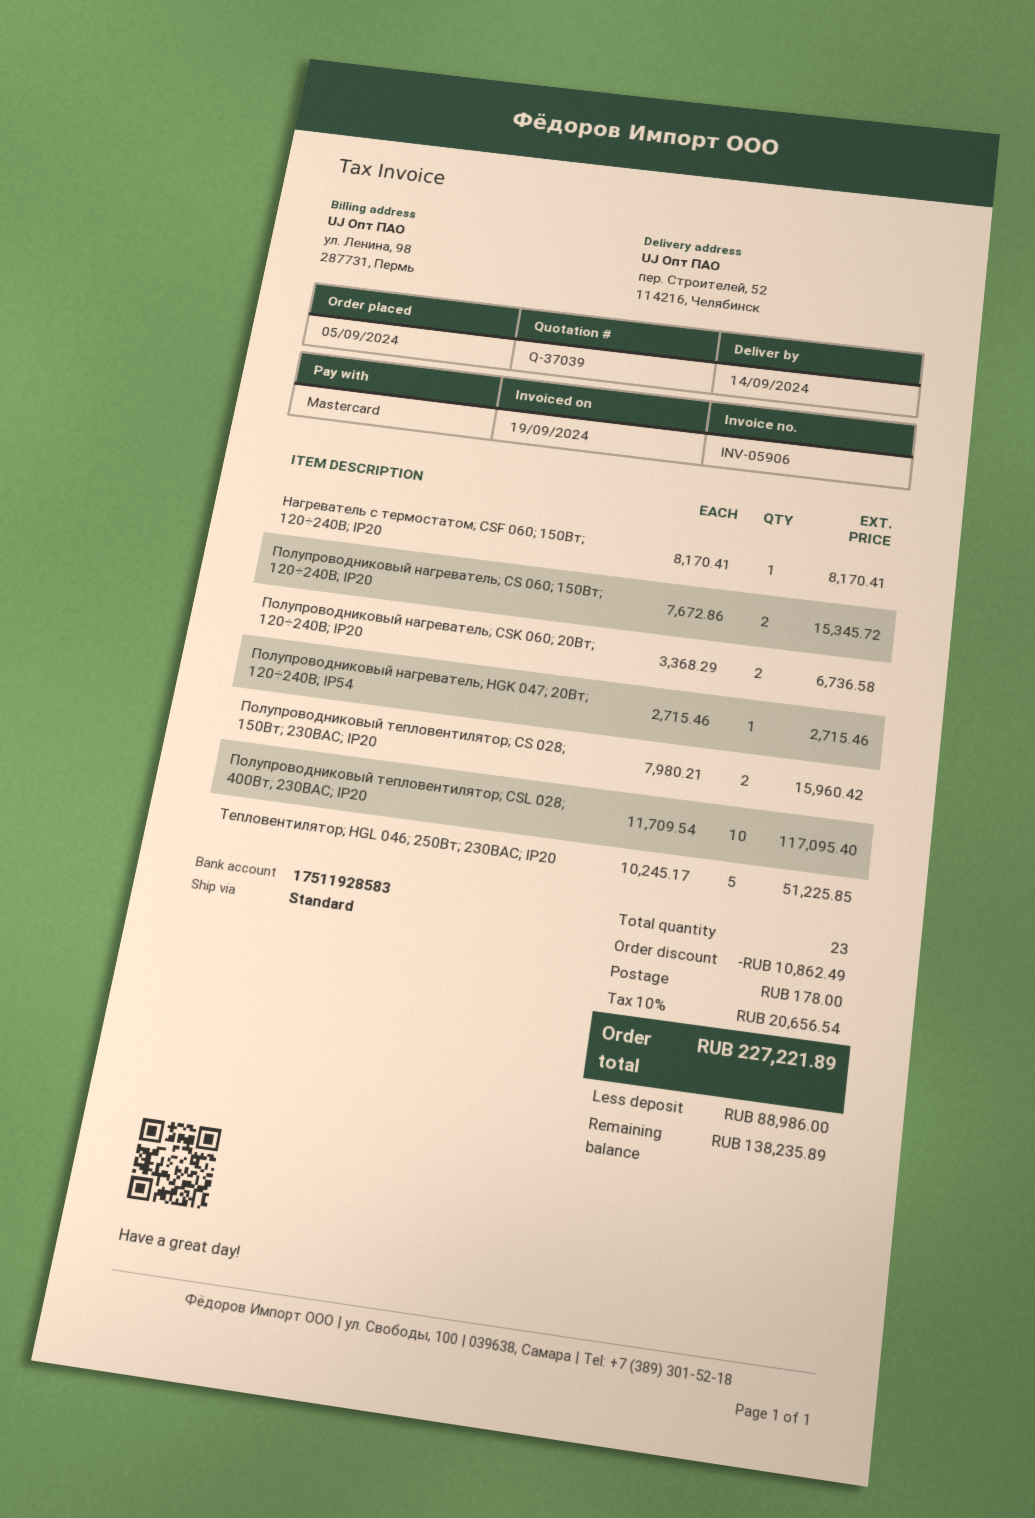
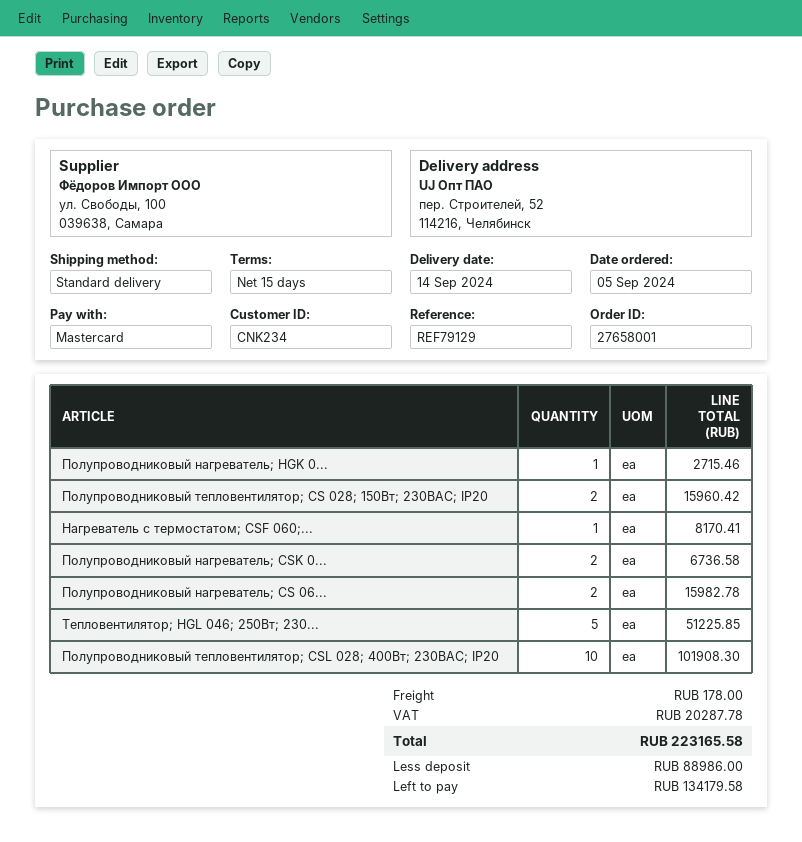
Полупроводниковый нагреватель; CS 060; 150Вт; 120÷240В; IP20: 2 for 15345.72 -> 2 for 15982.78
Полупроводниковый тепловентилятор; CSL 028; 400Вт; 230ВAC; IP20: 10 for 117095.40 -> 10 for 101908.30
discount: 10862.49 -> none
tax: 20656.54 -> 20287.78
total: 227221.89 -> 223165.58
balance: 138235.89 -> 134179.58

